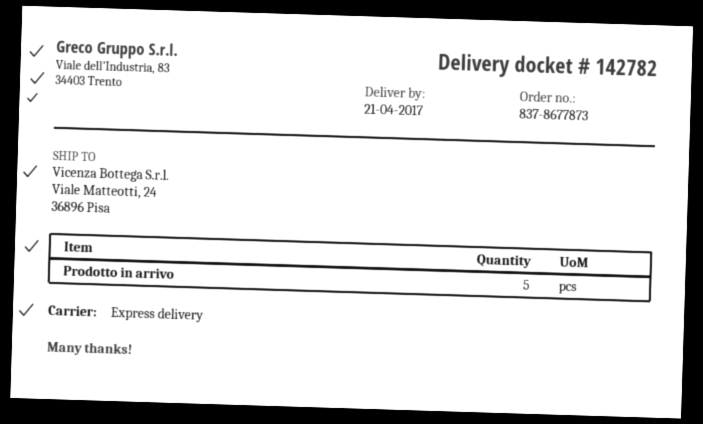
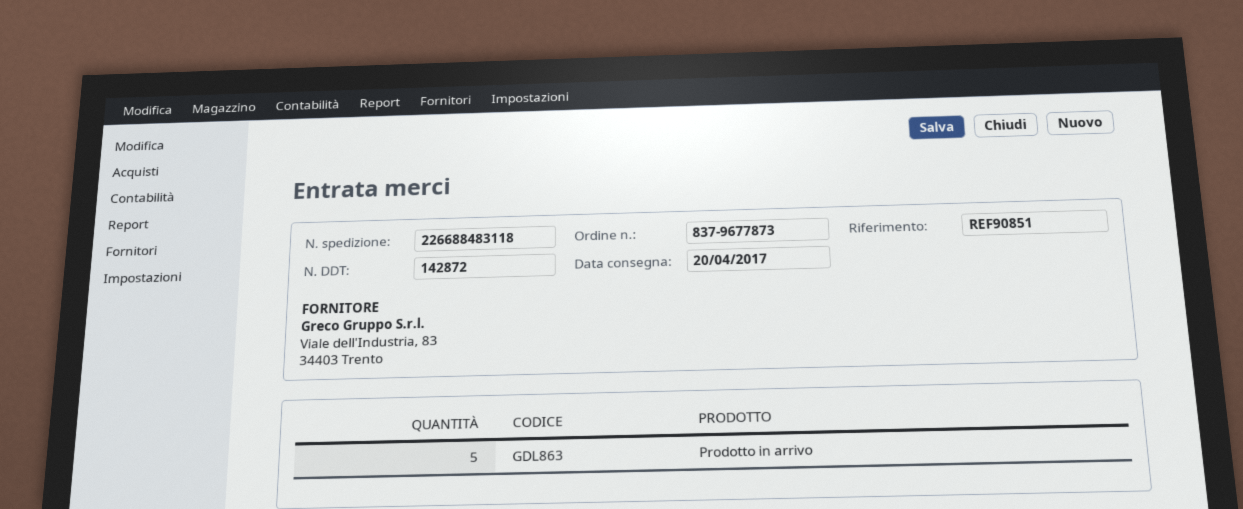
order number: 837-8677873 -> 837-9677873
delivery note number: 142782 -> 142872
delivery date: 2017-04-21 -> 2017-04-20

